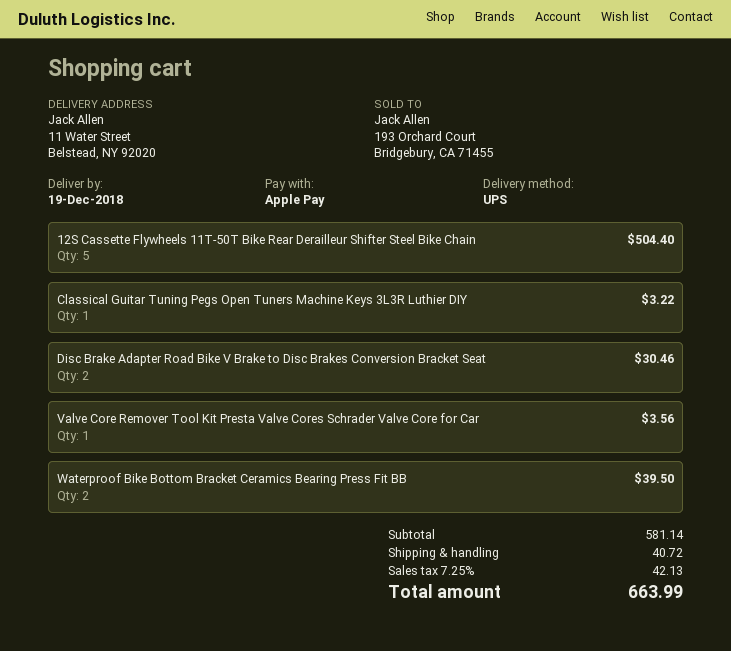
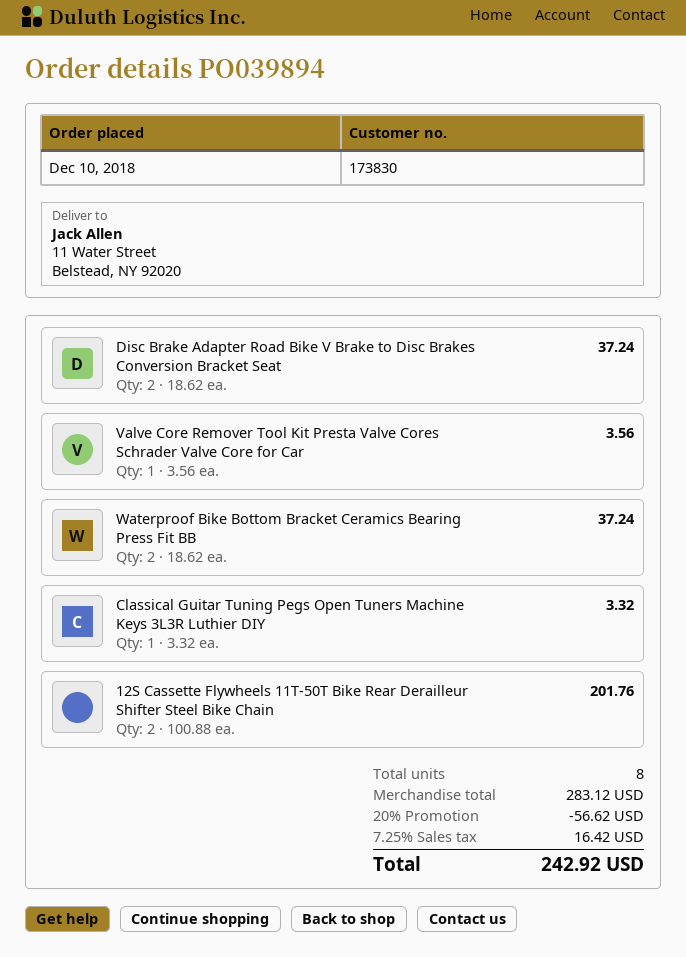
12S Cassette Flywheels 11T-50T Bike Rear Derailleur Shifter Steel Bike Chain: 5 for 504.40 -> 2 for 201.76
Classical Guitar Tuning Pegs Open Tuners Machine Keys 3L3R Luthier DIY: 1 for 3.22 -> 1 for 3.32
Disc Brake Adapter Road Bike V Brake to Disc Brakes Conversion Bracket Seat: 2 for 30.46 -> 2 for 37.24
Waterproof Bike Bottom Bracket Ceramics Bearing Press Fit BB: 2 for 39.50 -> 2 for 37.24
subtotal: 581.14 -> 283.12
discount: none -> 20% = 56.62
shipping: 40.72 -> none
tax: 7.25% = 42.13 -> 7.25% = 16.42
total: 663.99 -> 242.92

